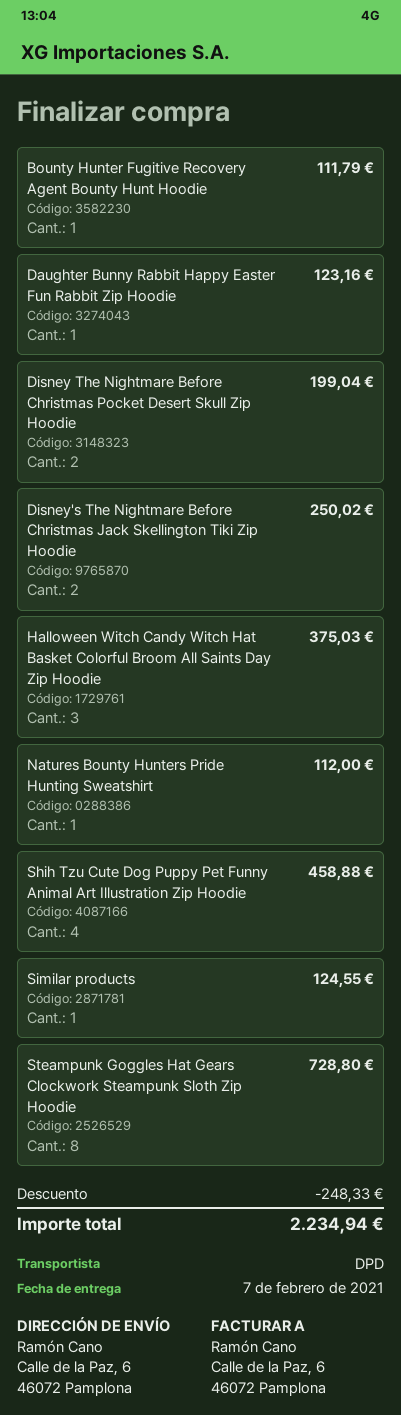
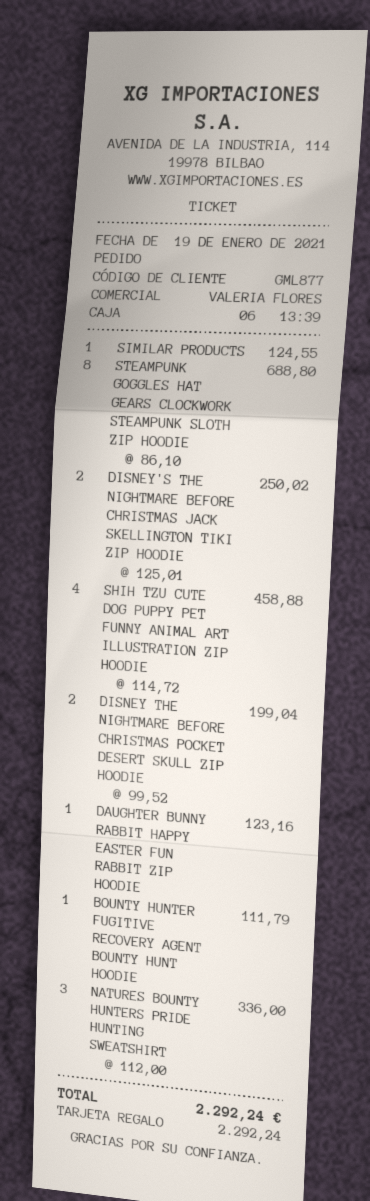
Halloween Witch Candy Witch Hat Basket Colorful Broom All Saints Day Zip Hoodie: 3 for 375.03 -> none
Natures Bounty Hunters Pride Hunting Sweatshirt: 1 for 112.00 -> 3 for 336.00
Steampunk Goggles Hat Gears Clockwork Steampunk Sloth Zip Hoodie: 8 for 728.80 -> 8 for 688.80
discount: 248.33 -> none
total: 2234.94 -> 2292.24

